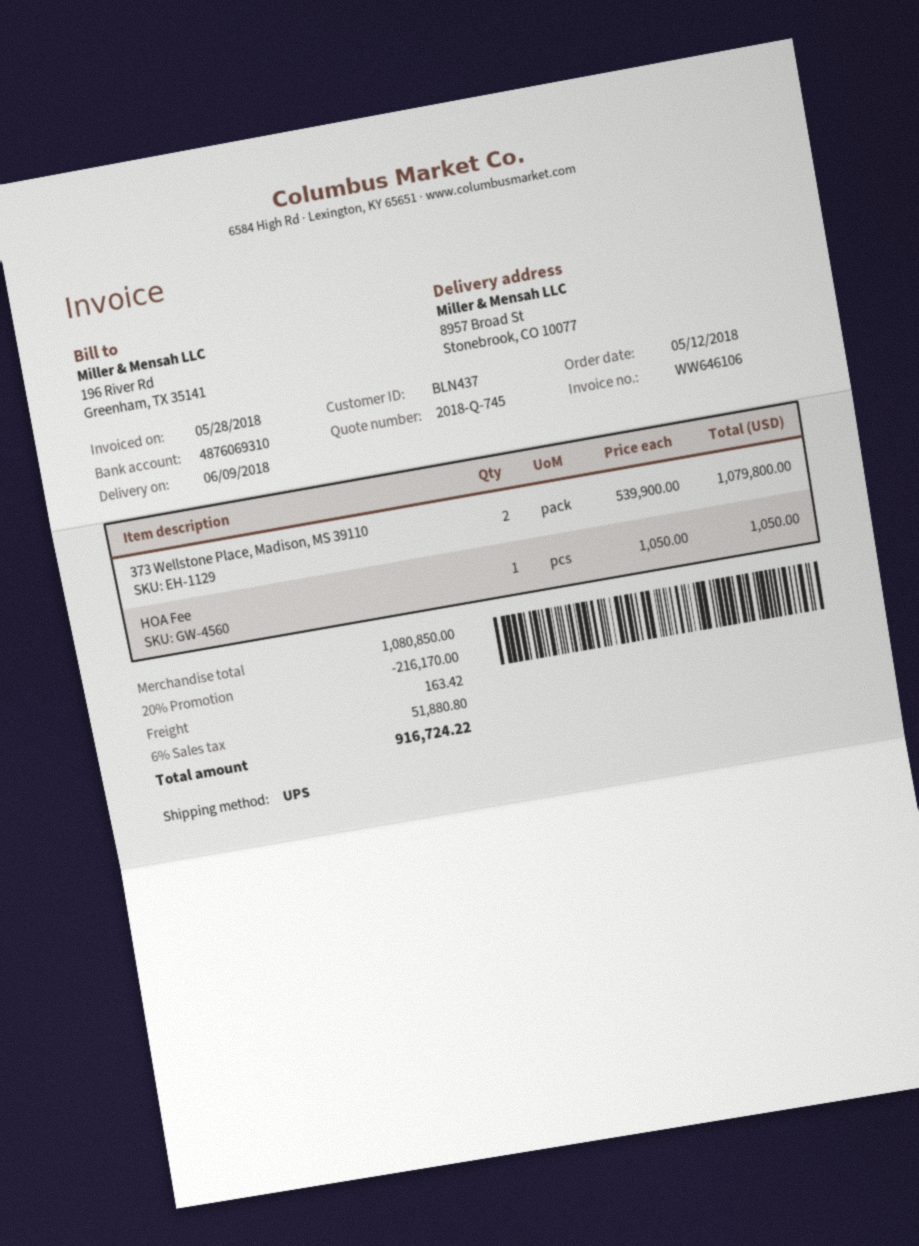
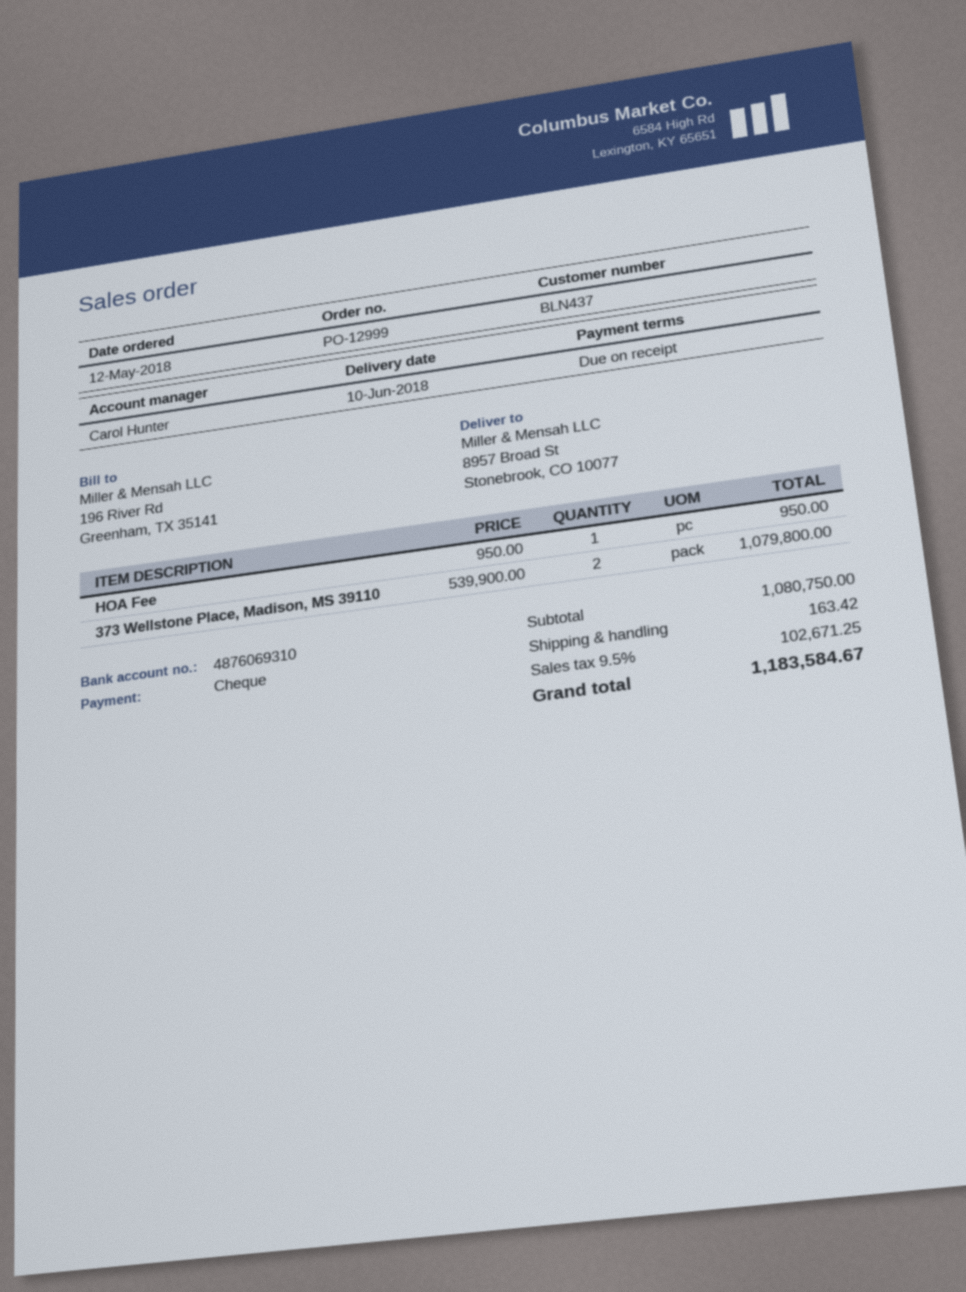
delivery date: 2018-06-09 -> 2018-06-10
HOA Fee: 1 x 1050.00 = 1050.00 -> 1 x 950.00 = 950.00
subtotal: 1080850.00 -> 1080750.00
discount: 20% = 216170.00 -> none
tax: 6% = 51880.80 -> 9.5% = 102671.25
total: 916724.22 -> 1183584.67

